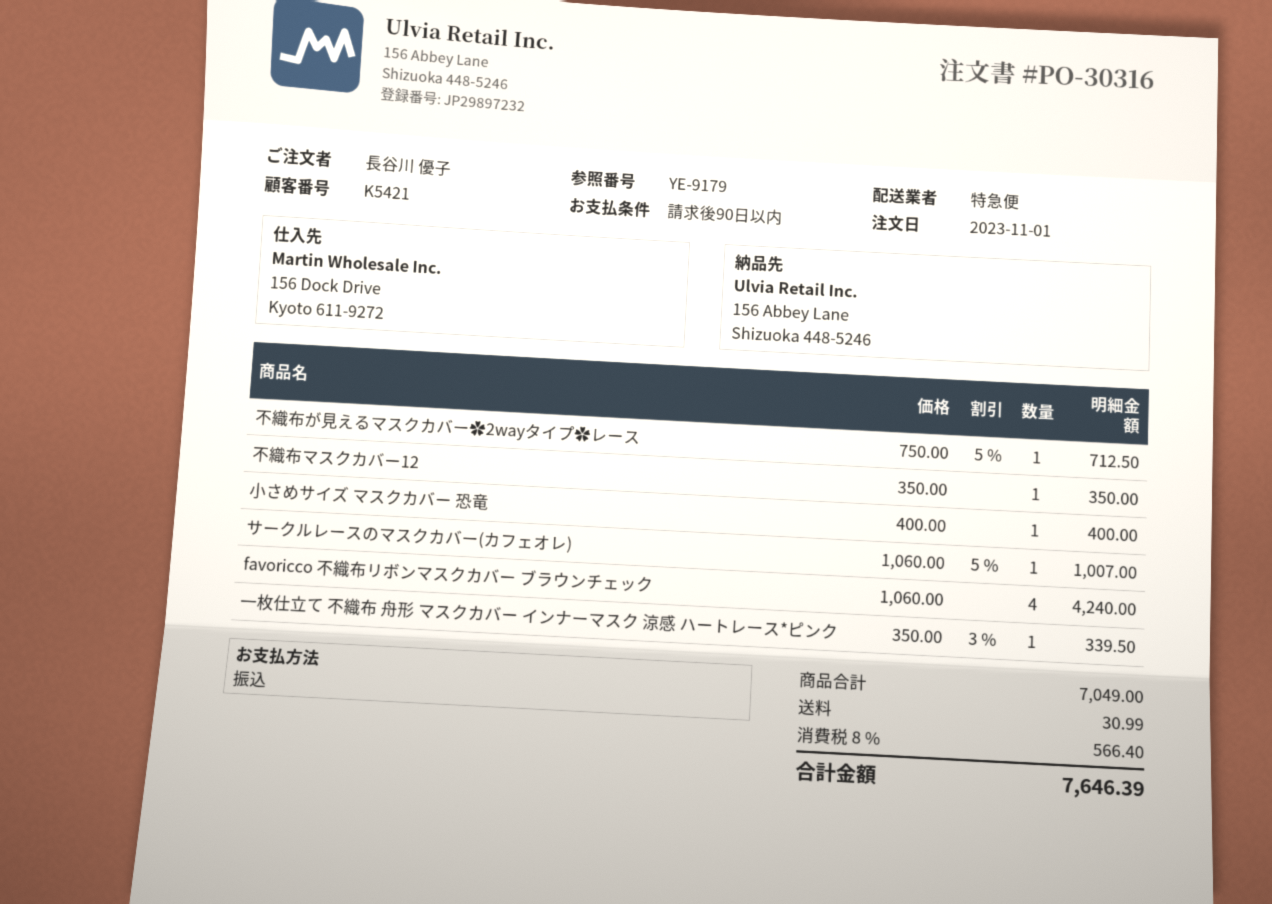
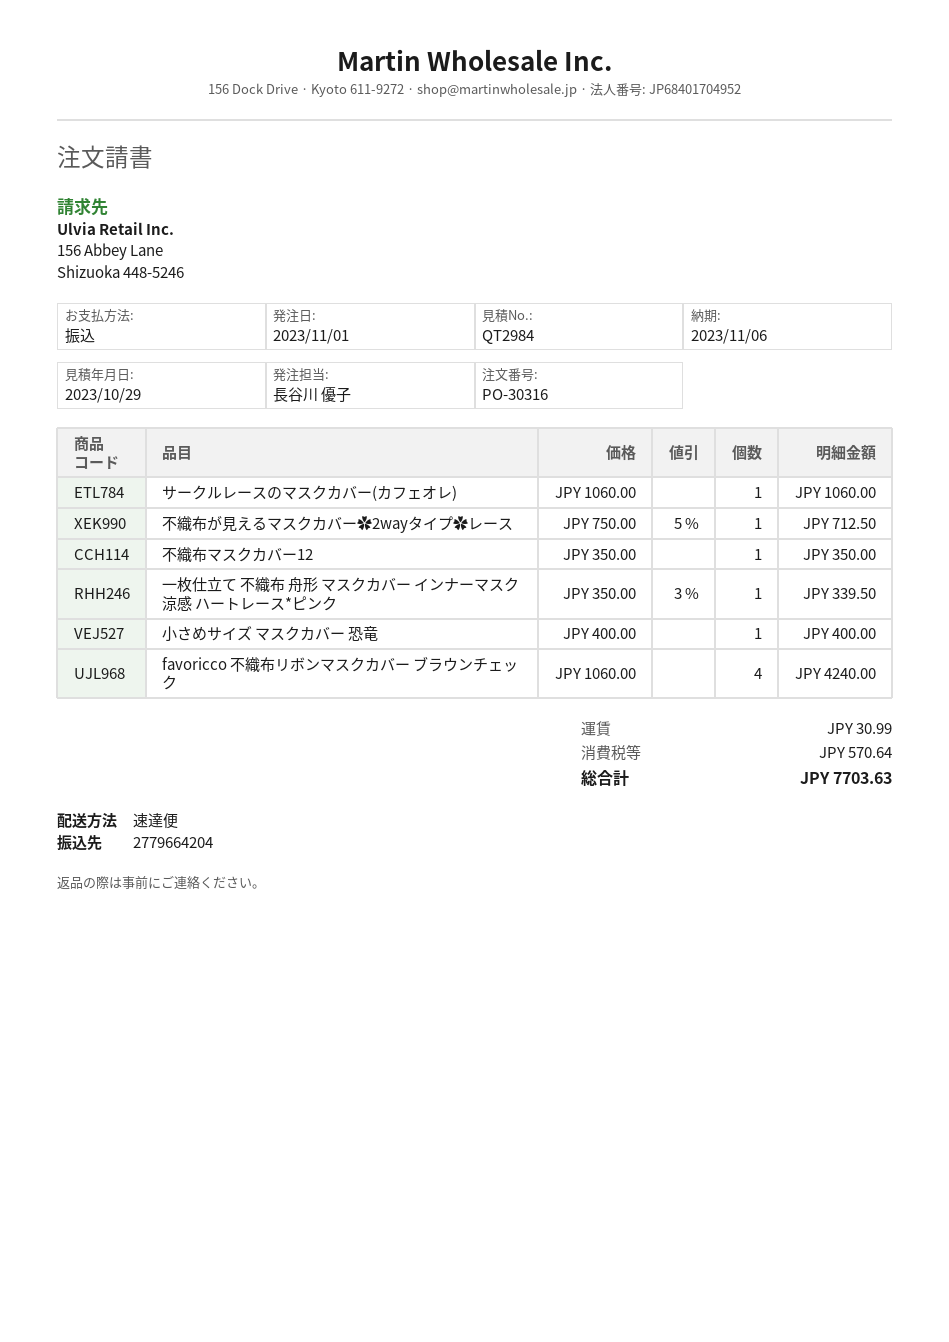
サークルレースのマスクカバー(カフェオレ): 1 x 1060.00 - 5% = 1007.00 -> 1 x 1060.00 = 1060.00
tax: 566.40 -> 570.64
total: 7646.39 -> 7703.63

